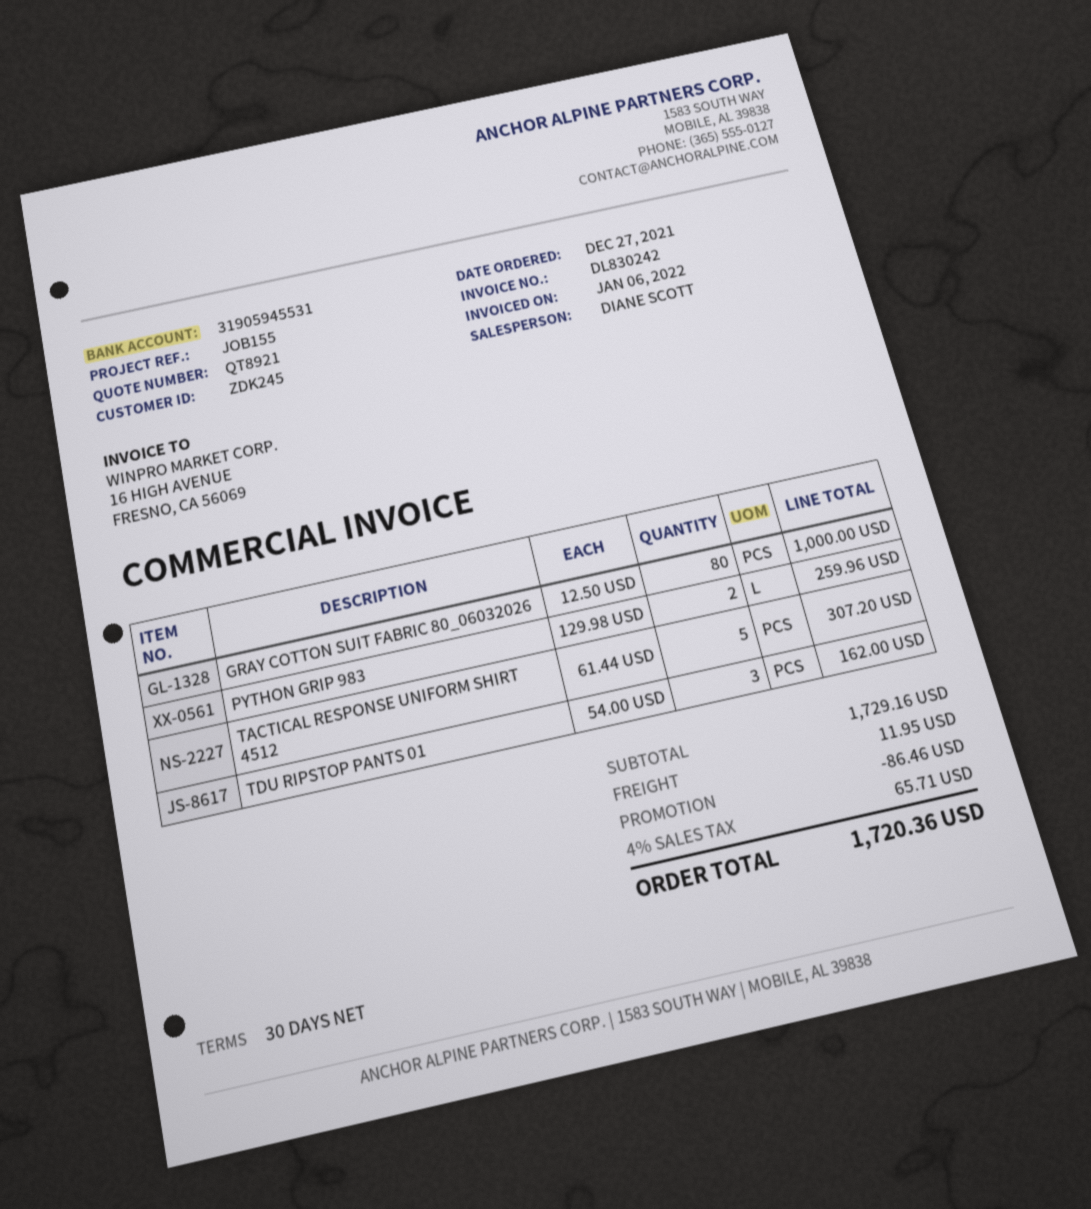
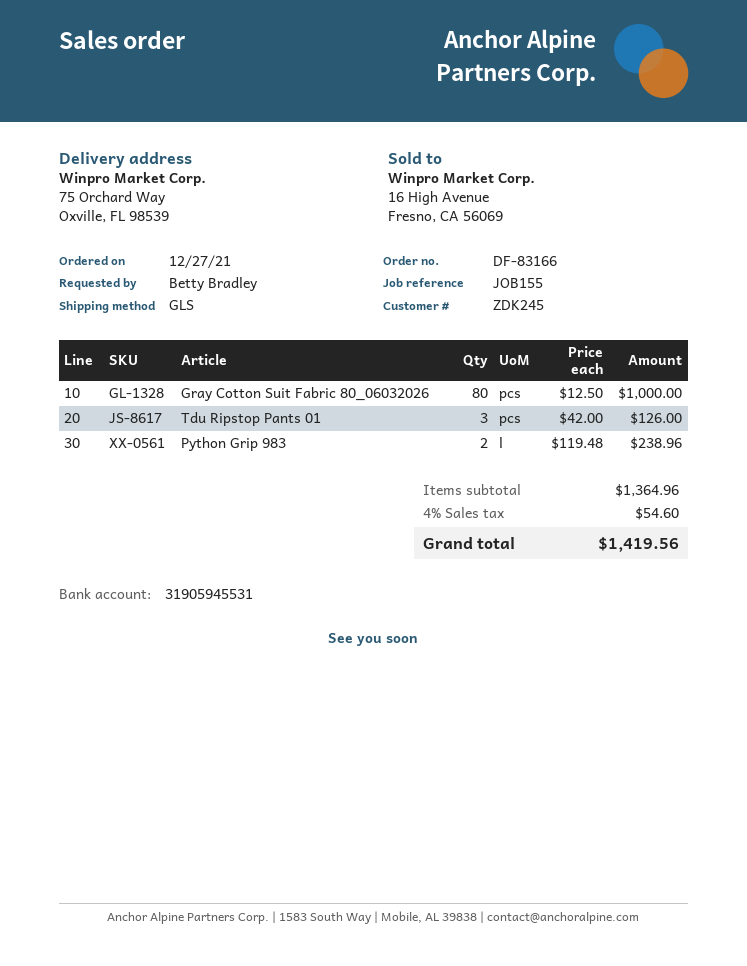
PYTHON GRIP 983: 2 x 129.98 = 259.96 -> 2 x 119.48 = 238.96
TACTICAL RESPONSE UNIFORM SHIRT 4512: 5 x 61.44 = 307.20 -> none
TDU RIPSTOP PANTS 01: 3 x 54.00 = 162.00 -> 3 x 42.00 = 126.00
subtotal: 1729.16 -> 1364.96
discount: 86.46 -> none
shipping: 11.95 -> none
tax: 4% = 65.71 -> 4% = 54.60
total: 1720.36 -> 1419.56

